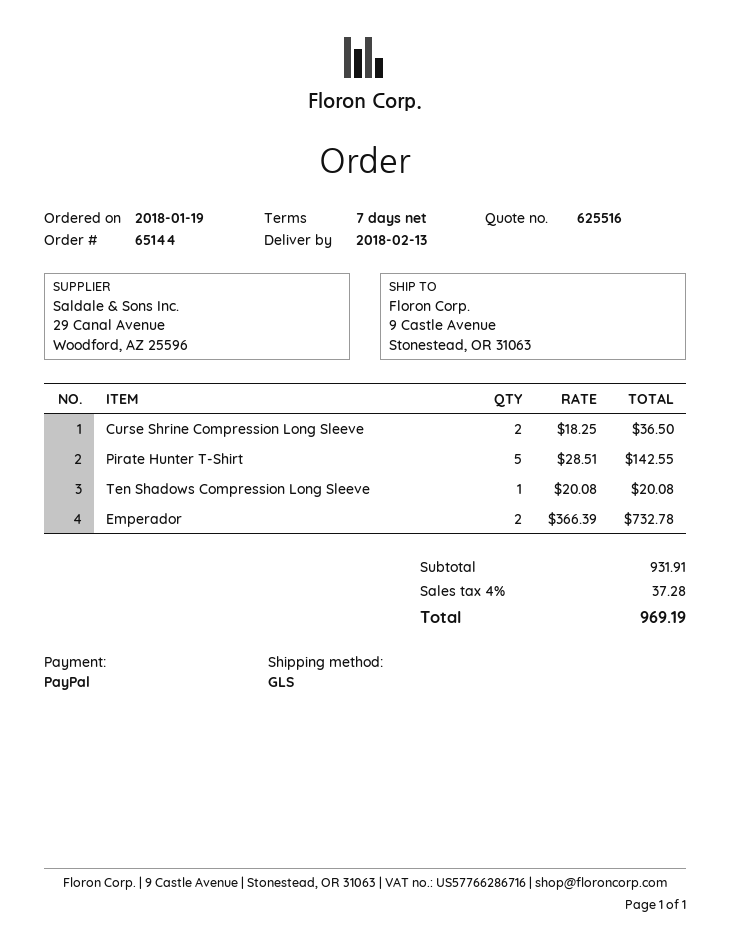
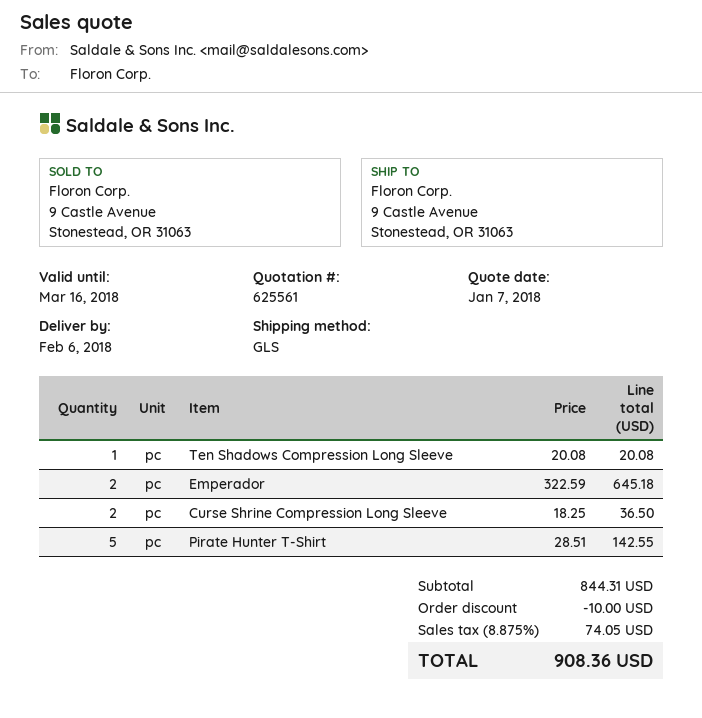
quote number: 625516 -> 625561
delivery date: 2018-02-13 -> 2018-02-06
Emperador: 2 x 366.39 = 732.78 -> 2 x 322.59 = 645.18
subtotal: 931.91 -> 844.31
discount: none -> 10.00
tax: 4% = 37.28 -> 8.875% = 74.05
total: 969.19 -> 908.36

